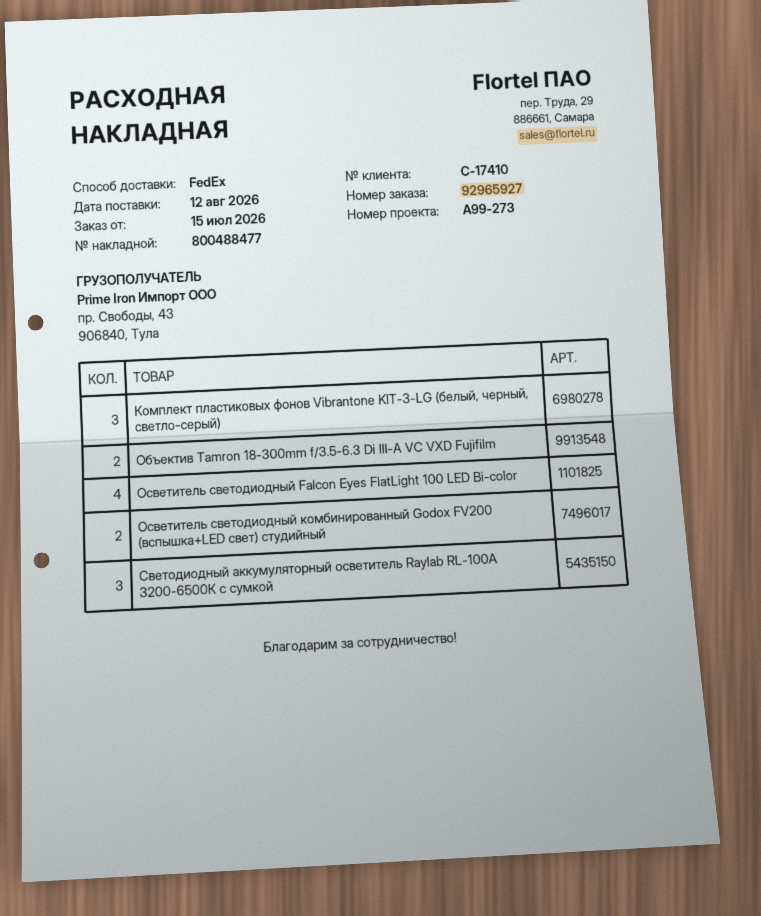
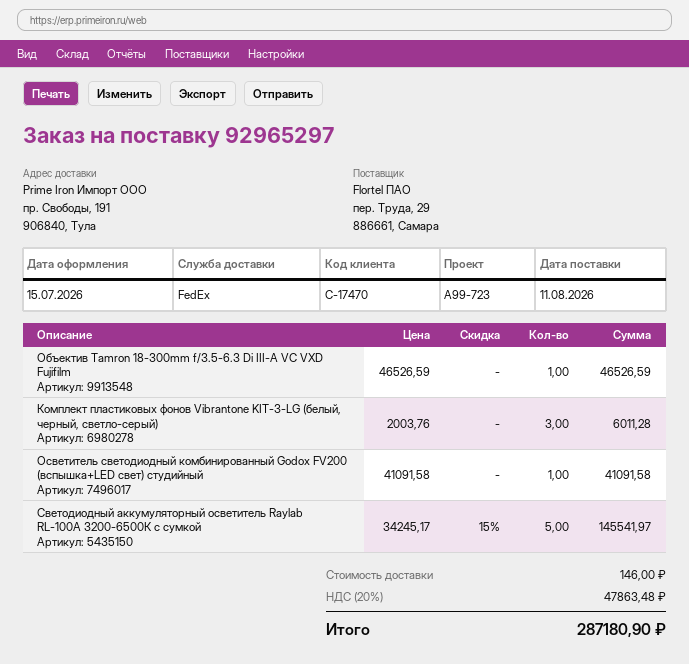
order number: 92965927 -> 92965297
delivery date: 2026-08-12 -> 2026-08-11
customer number: C-17410 -> C-17470
reference: A99-273 -> A99-723
ship to: пр. Свободы, 43, 906840, Тула -> пр. Свободы, 191, 906840, Тула
Объектив Tamron 18-300mm f/3.5-6.3 Di III-A VC VXD Fujifilm: 2 -> 1
Осветитель светодиодный Falcon Eyes FlatLight 100 LED Bi-color: 4 -> none
Осветитель светодиодный комбинированный Godox FV200 (вспышка+LED свет) студийный: 2 -> 1
Светодиодный аккумуляторный осветитель Raylab RL-100A 3200-6500К с сумкой: 3 -> 5

